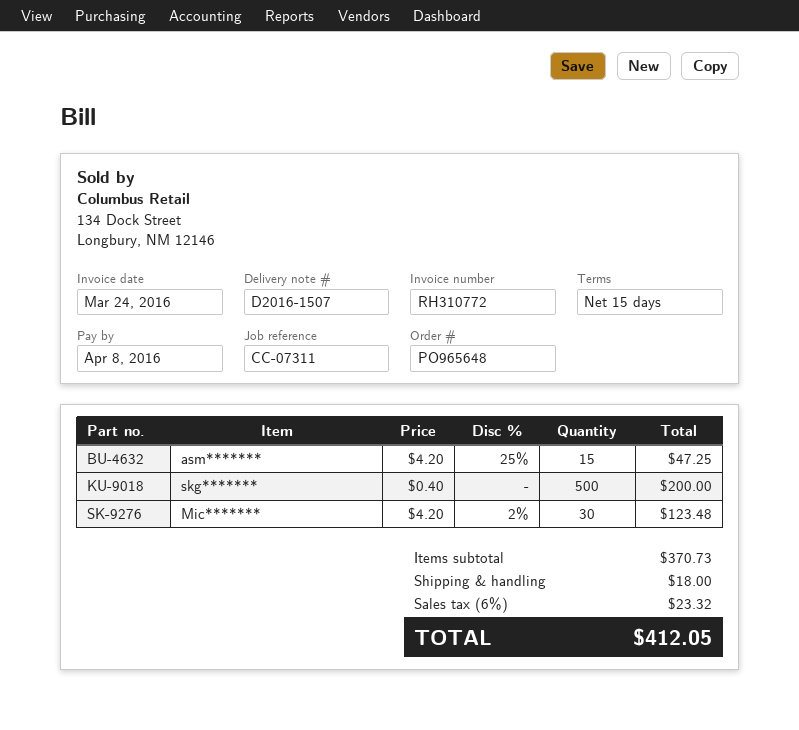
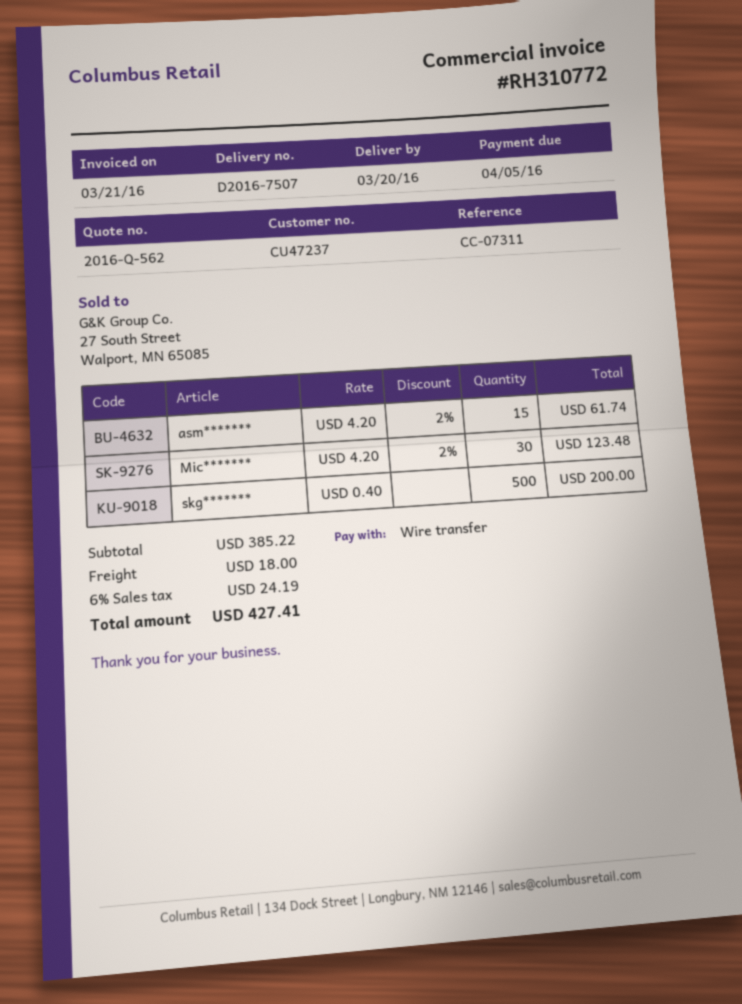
delivery note number: D2016-1507 -> D2016-7507
invoice date: 2016-03-24 -> 2016-03-21
due date: 2016-04-08 -> 2016-04-05
asm*******: 15 x 4.20 - 25% = 47.25 -> 15 x 4.20 - 2% = 61.74
subtotal: 370.73 -> 385.22
tax: 6% = 23.32 -> 6% = 24.19
total: 412.05 -> 427.41

